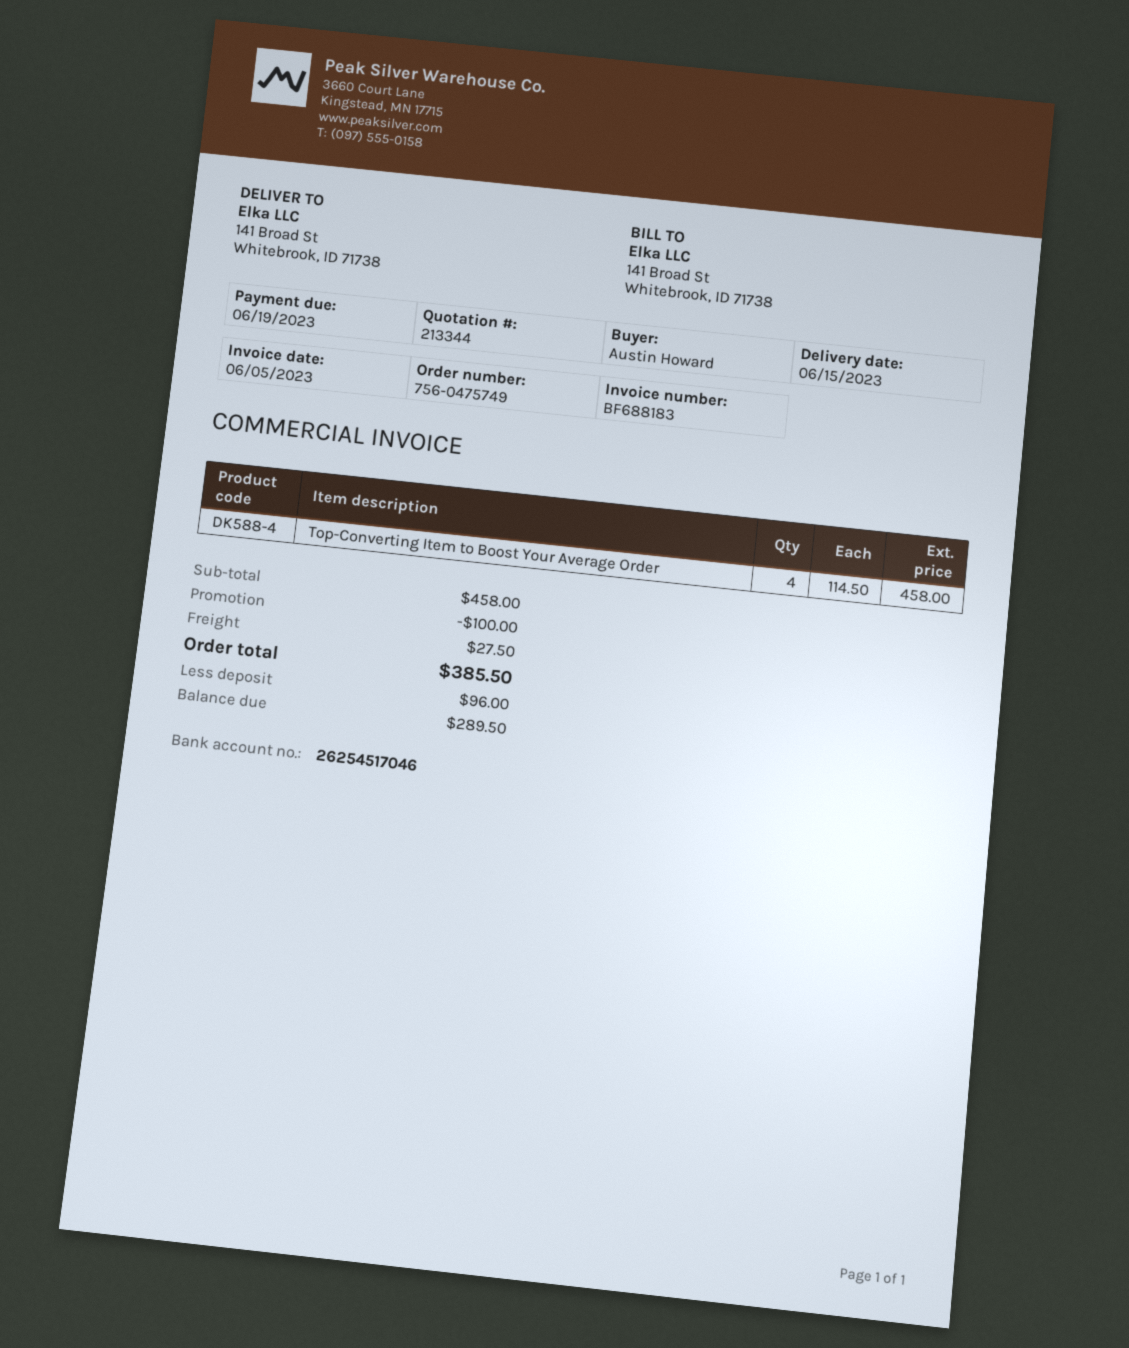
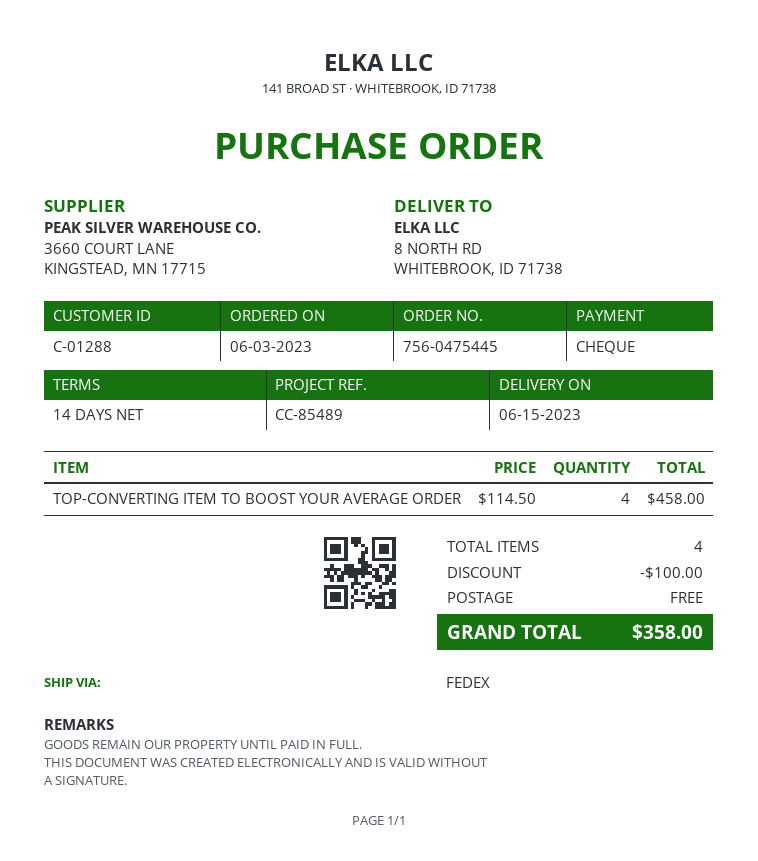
order number: 756-0475749 -> 756-0475445
ship to: 141 Broad St, Whitebrook, ID 71738 -> 8 NORTH RD, WHITEBROOK, ID 71738
shipping: 27.50 -> 0.00
total: 385.50 -> 358.00

